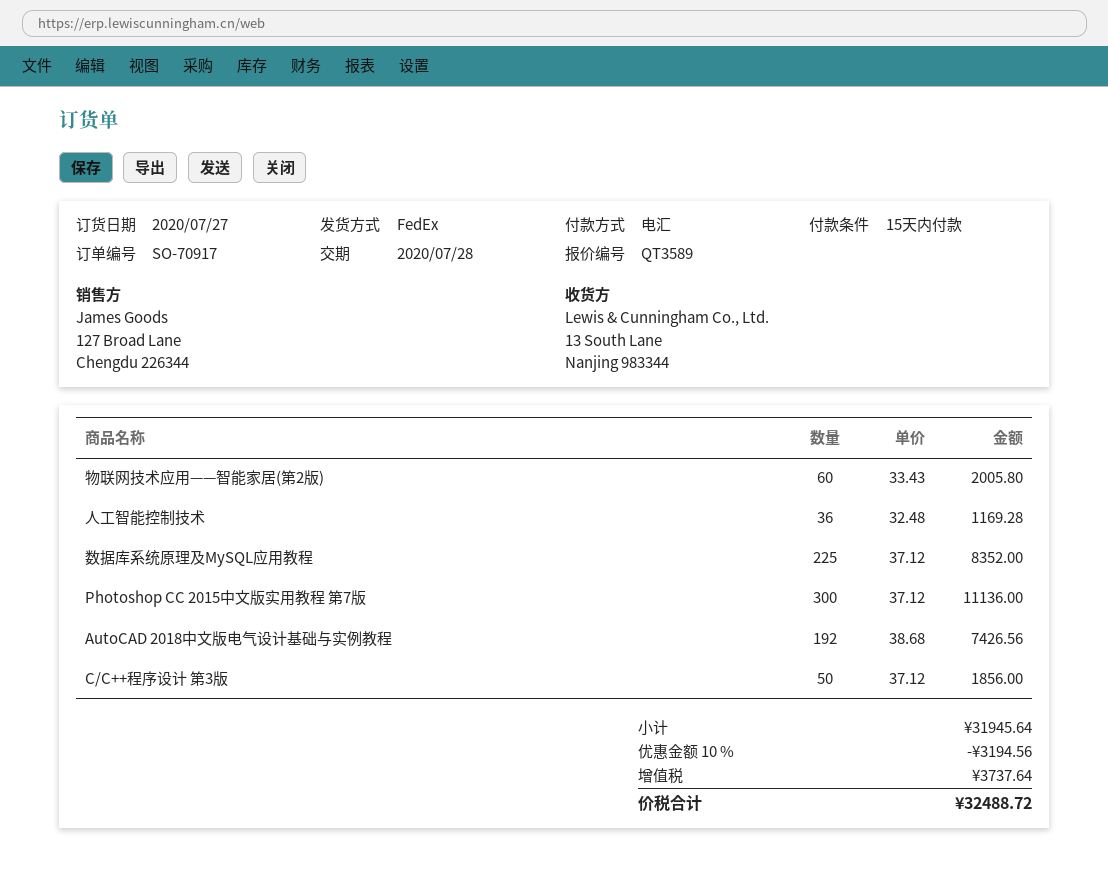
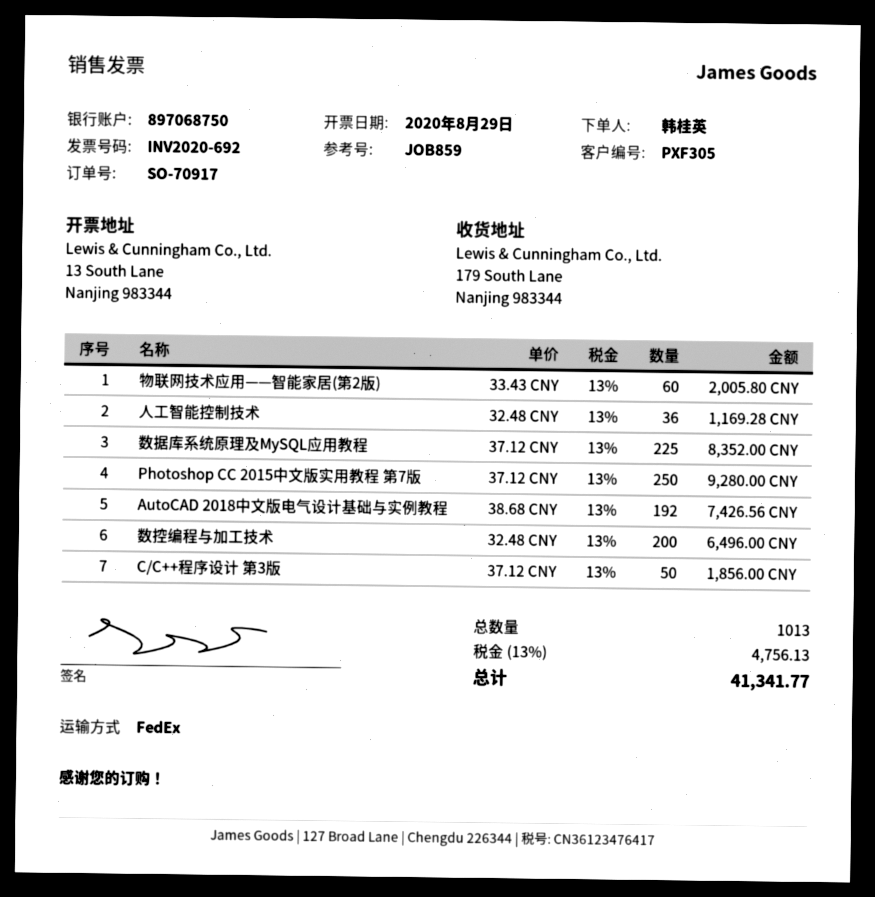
ship to: 13 South Lane, Nanjing 983344 -> 179 South Lane, Nanjing 983344
Photoshop CC 2015中文版实用教程 第7版: 300 x 37.12 = 11136.00 -> 250 x 37.12 = 9280.00
数控编程与加工技术: none -> 200 x 32.48 = 6496.00
discount: 10% = 3194.56 -> none
tax: 3737.64 -> 4756.13
total: 32488.72 -> 41341.77

